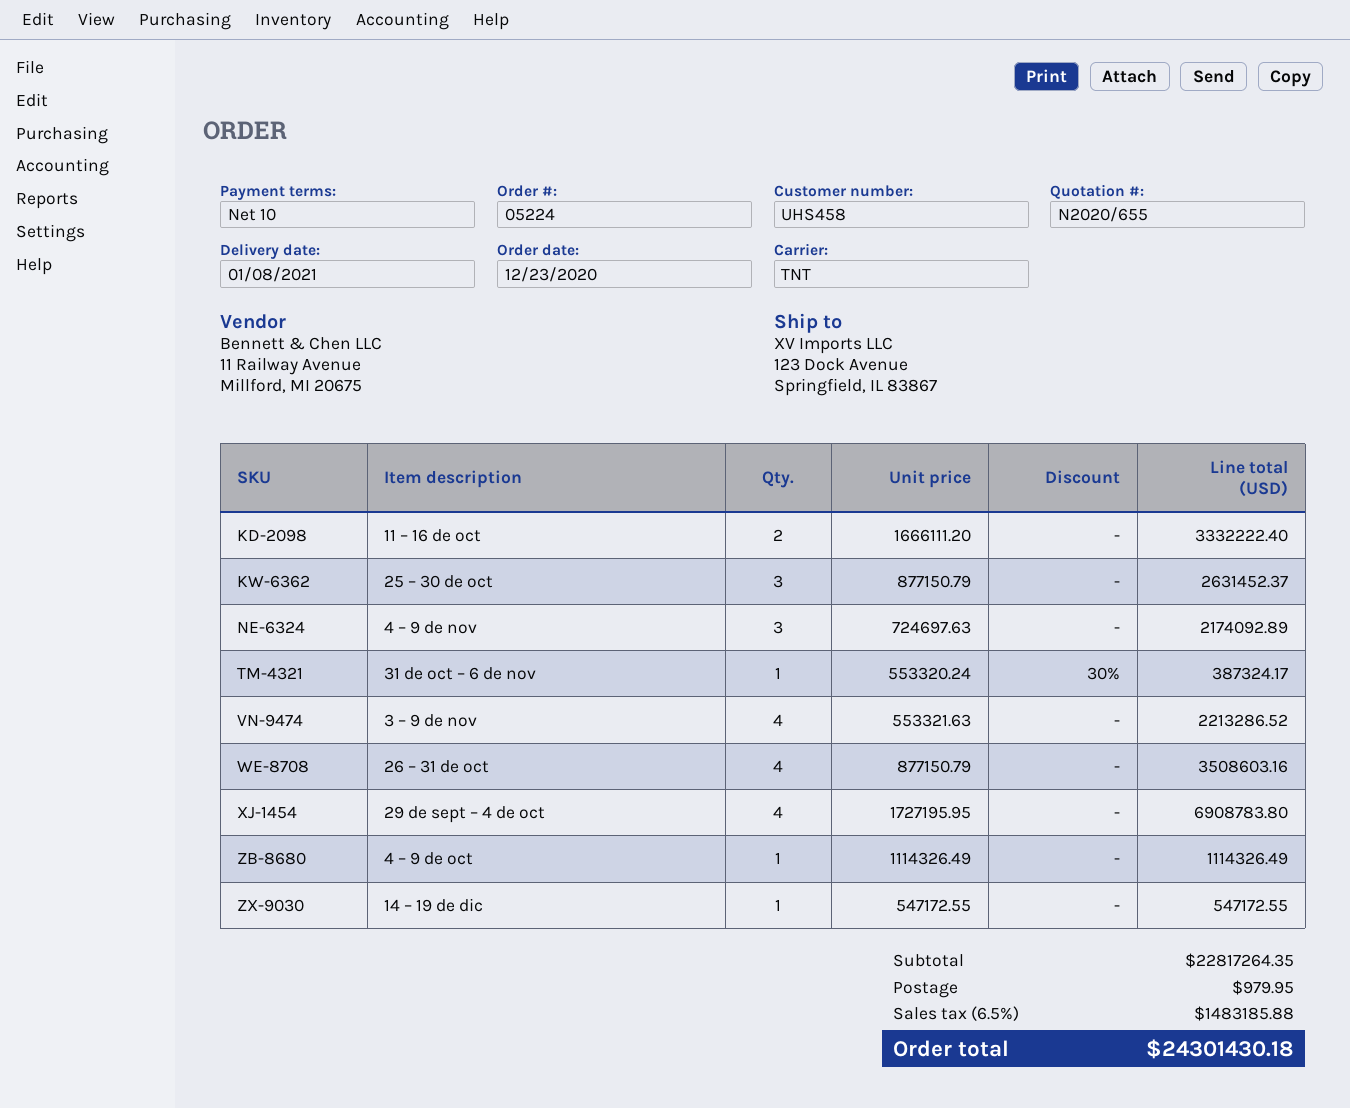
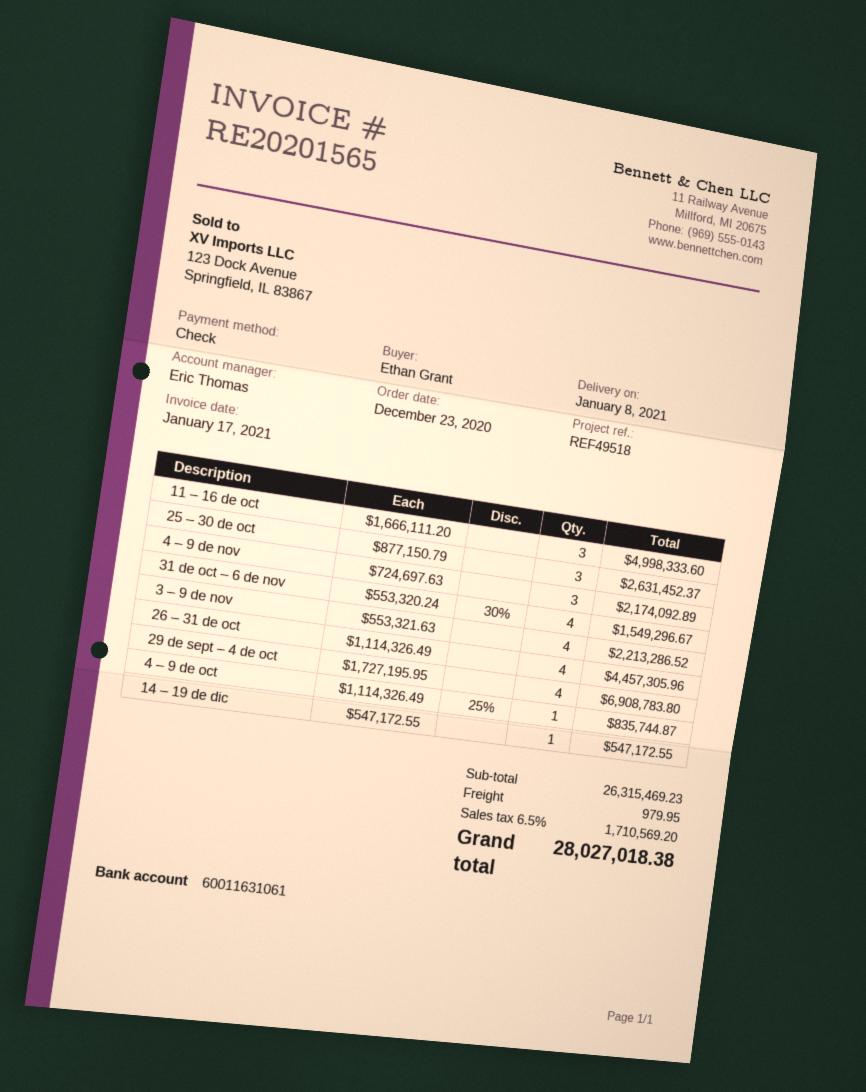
11 – 16 de oct: 2 x 1666111.20 = 3332222.40 -> 3 x 1666111.20 = 4998333.60
31 de oct – 6 de nov: 1 x 553320.24 - 30% = 387324.17 -> 4 x 553320.24 - 30% = 1549296.67
26 – 31 de oct: 4 x 877150.79 = 3508603.16 -> 4 x 1114326.49 = 4457305.96
4 – 9 de oct: 1 x 1114326.49 = 1114326.49 -> 1 x 1114326.49 - 25% = 835744.87
subtotal: 22817264.35 -> 26315469.23
tax: 6.5% = 1483185.88 -> 6.5% = 1710569.20
total: 24301430.18 -> 28027018.38

